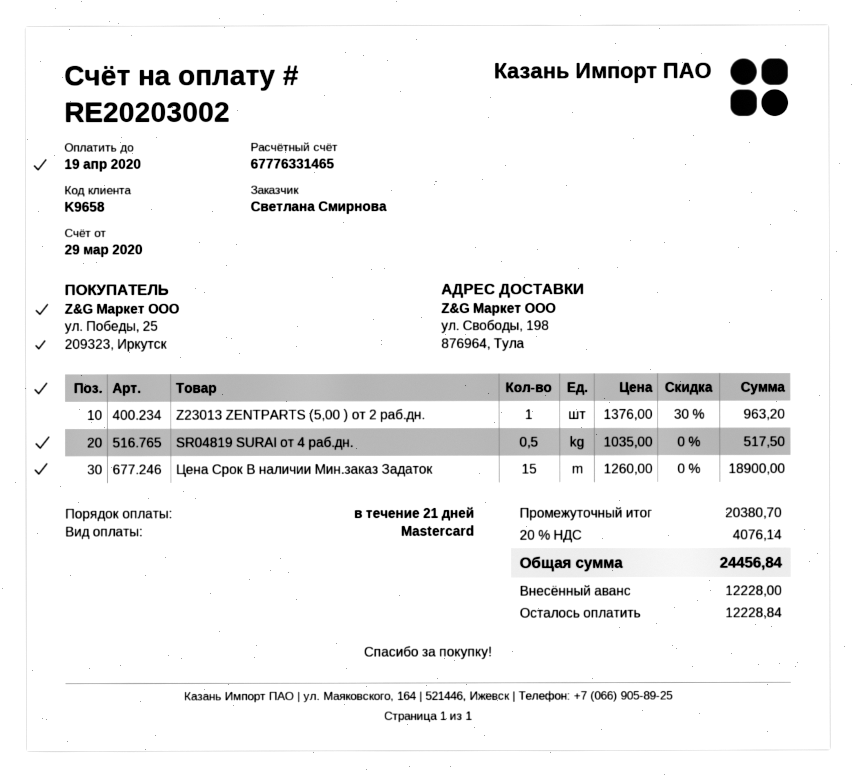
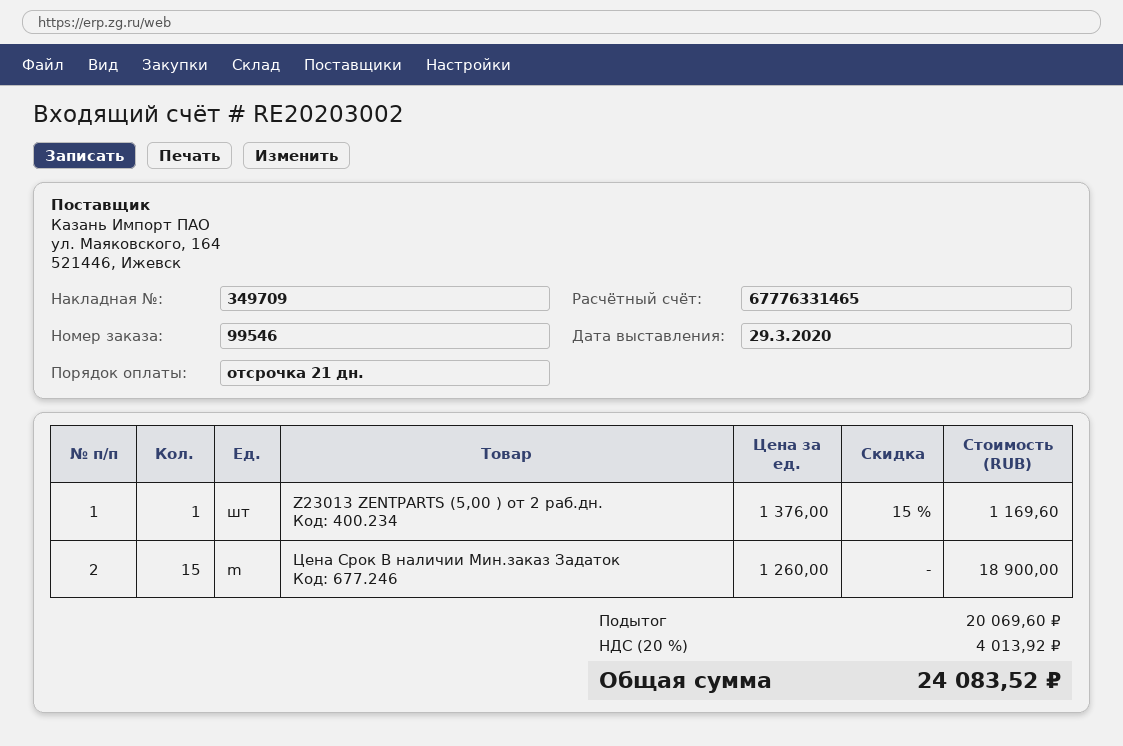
Z23013 ZENTPARTS (5,00 ) от 2 раб.дн.: 1 x 1376.00 - 30% = 963.20 -> 1 x 1376.00 - 15% = 1169.60
SR04819 SURAI от 4 раб.дн.: 0.5 x 1035.00 = 517.50 -> none
subtotal: 20380.70 -> 20069.60
tax: 20% = 4076.14 -> 20% = 4013.92
total: 24456.84 -> 24083.52

